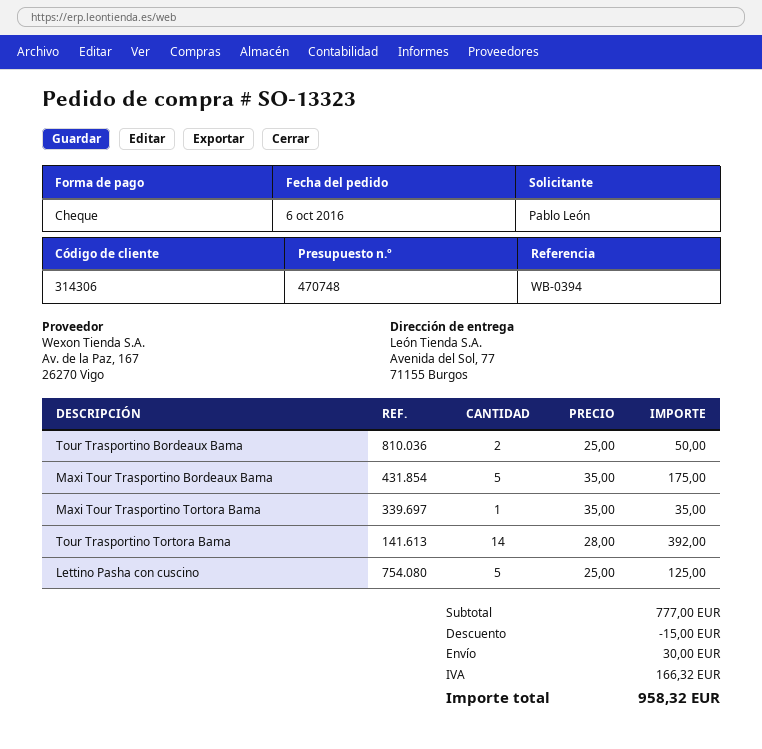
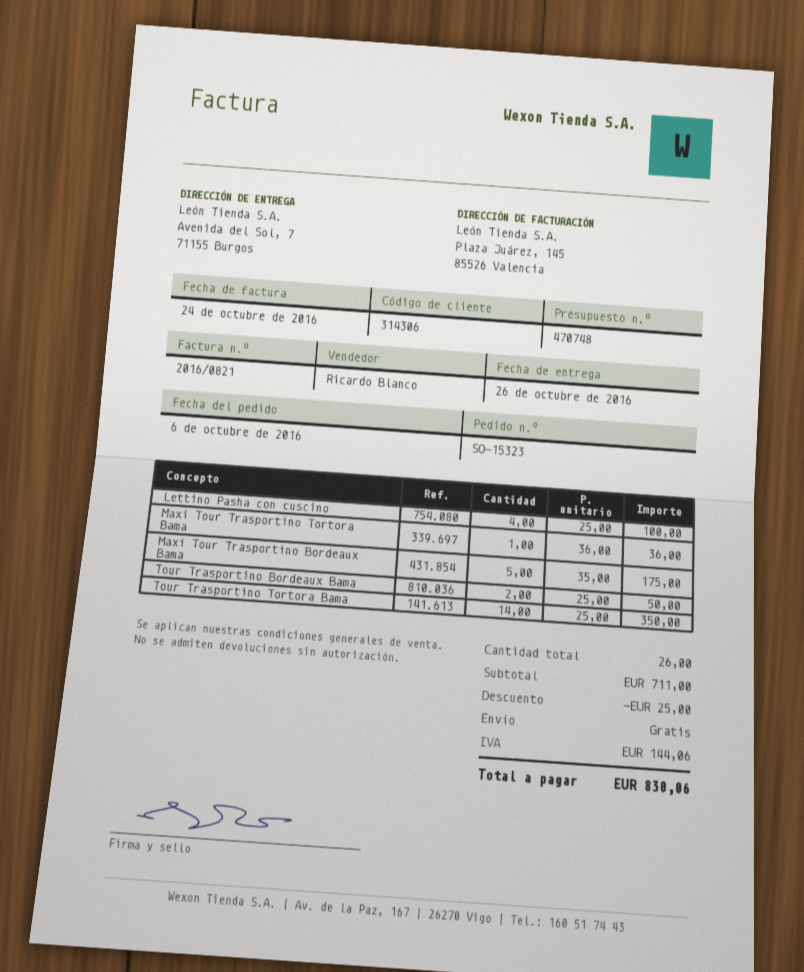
order number: SO-13323 -> SO-15323
ship to: Avenida del Sol, 77, 71155 Burgos -> Avenida del Sol, 7, 71155 Burgos
Maxi Tour Trasportino Tortora Bama: 1 x 35.00 = 35.00 -> 1 x 36.00 = 36.00
Tour Trasportino Tortora Bama: 14 x 28.00 = 392.00 -> 14 x 25.00 = 350.00
Lettino Pasha con cuscino: 5 x 25.00 = 125.00 -> 4 x 25.00 = 100.00
subtotal: 777.00 -> 711.00
discount: 15.00 -> 25.00
shipping: 30.00 -> 0.00
tax: 166.32 -> 144.06
total: 958.32 -> 830.06

